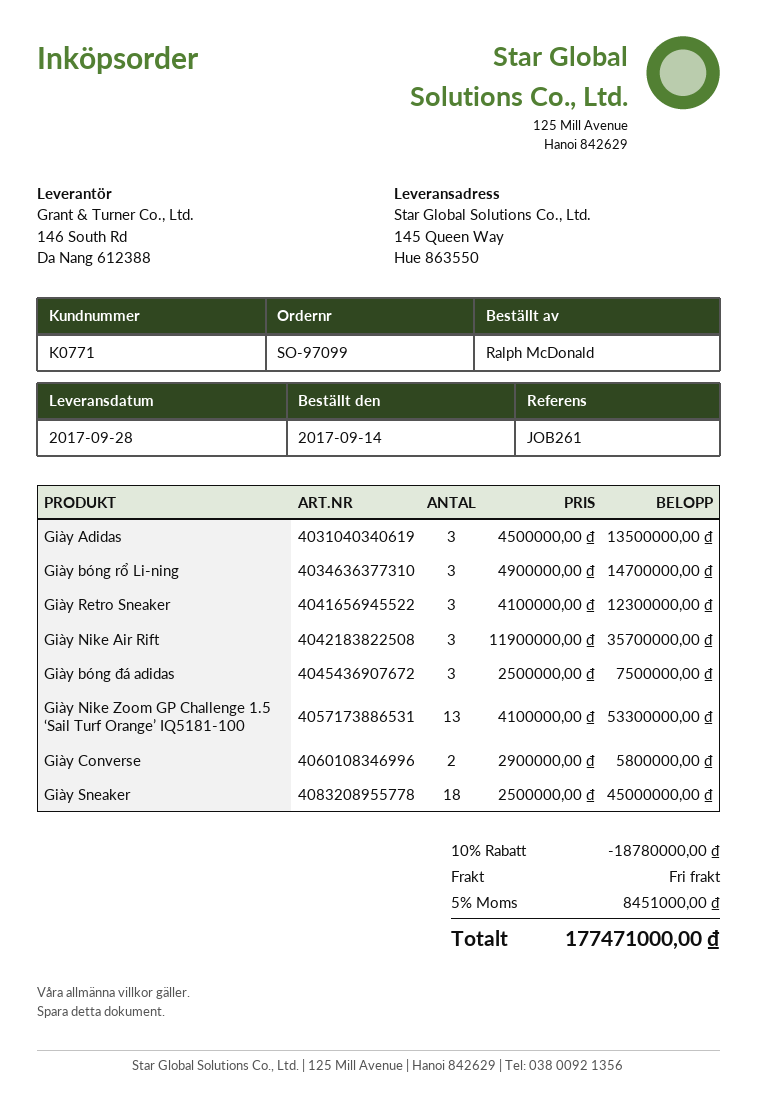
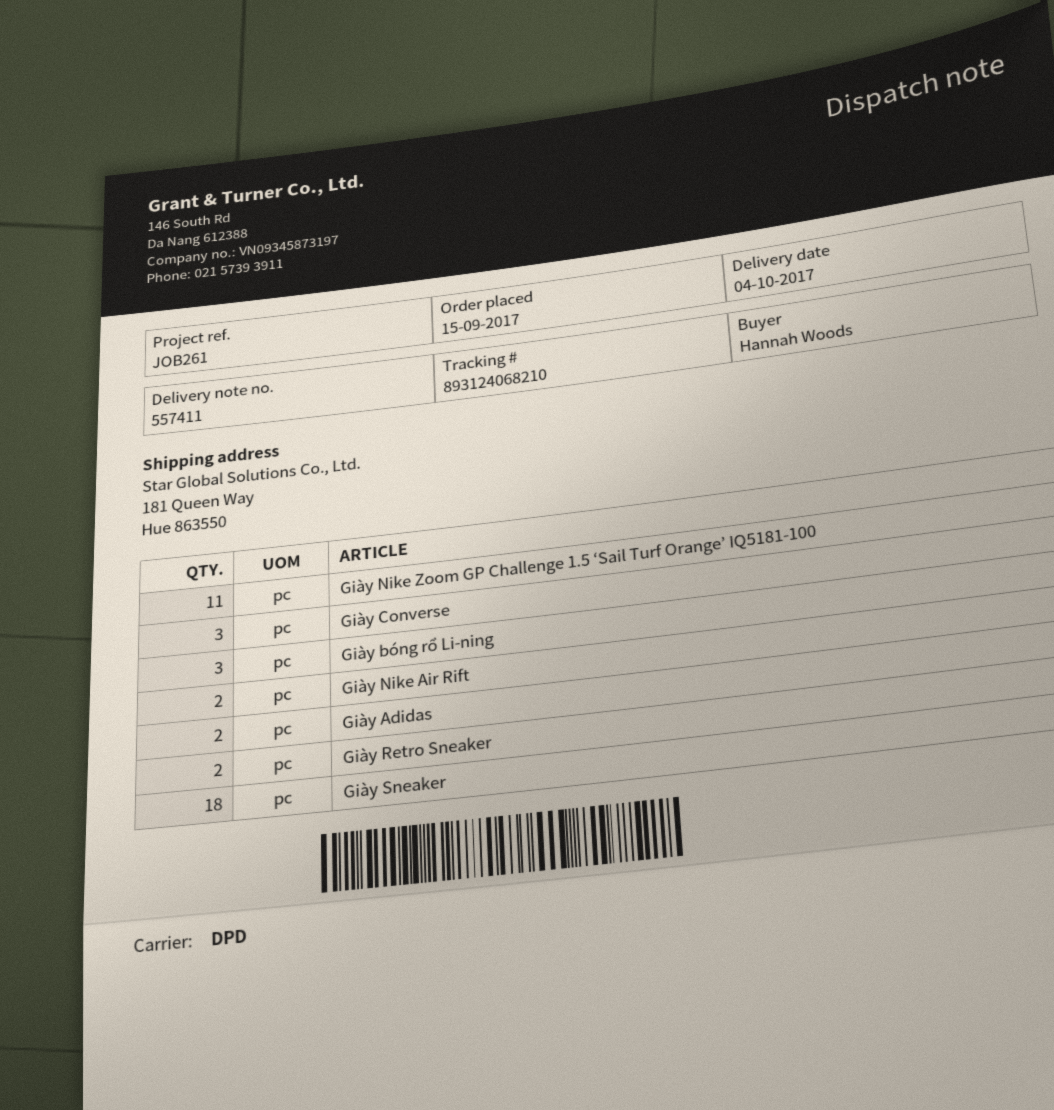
order date: 2017-09-14 -> 2017-09-15
delivery date: 2017-09-28 -> 2017-10-04
ordered by: Ralph McDonald -> Hannah Woods
ship to: 145 Queen Way, Hue 863550 -> 181 Queen Way, Hue 863550
Giày Adidas: 3 -> 2
Giày Retro Sneaker: 3 -> 2
Giày Nike Air Rift: 3 -> 2
Giày bóng đá adidas: 3 -> none
Giày Nike Zoom GP Challenge 1.5 ‘Sail Turf Orange’ IQ5181-100: 13 -> 11
Giày Converse: 2 -> 3

